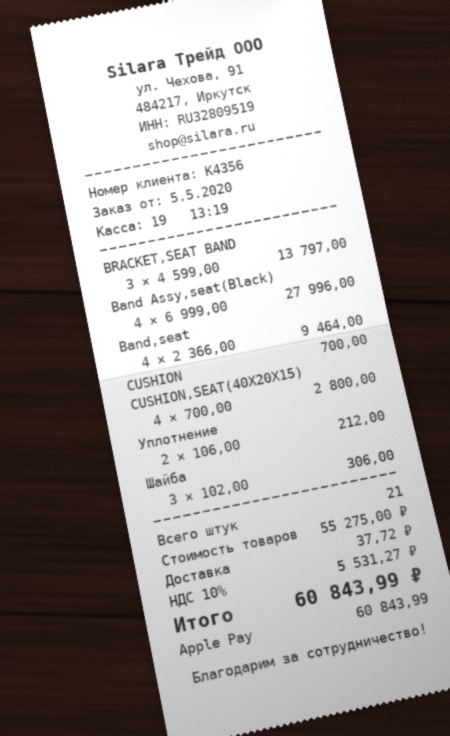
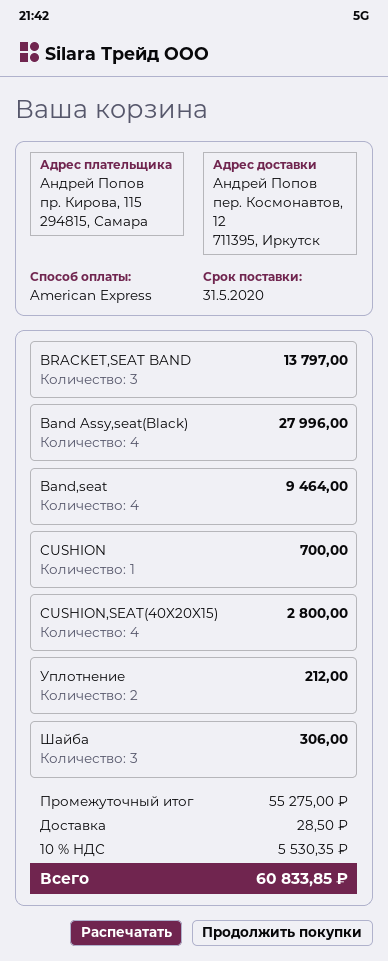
payment method: Apple Pay -> American Express
shipping: 37.72 -> 28.50
tax: 10% = 5531.27 -> 10% = 5530.35
total: 60843.99 -> 60833.85

